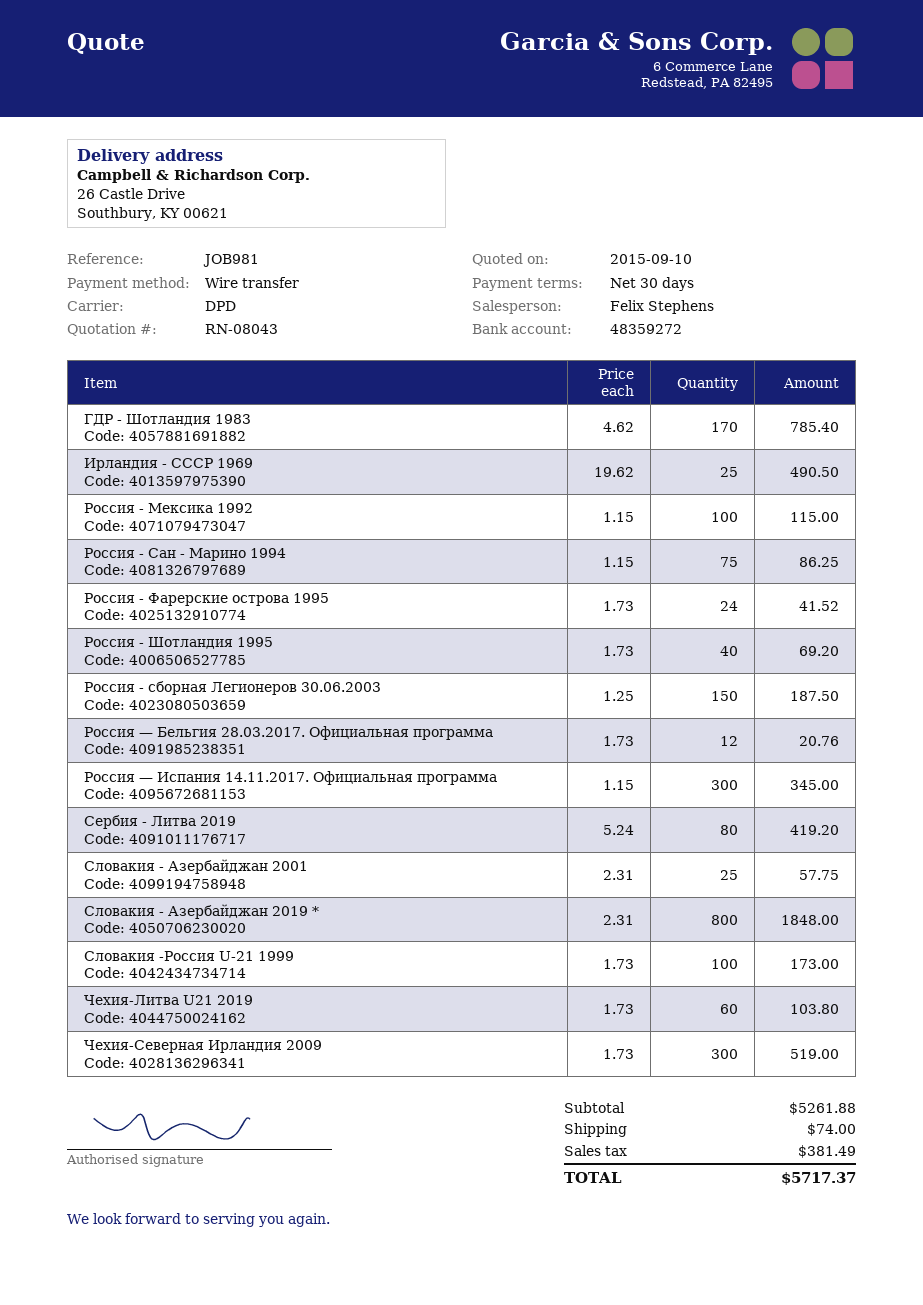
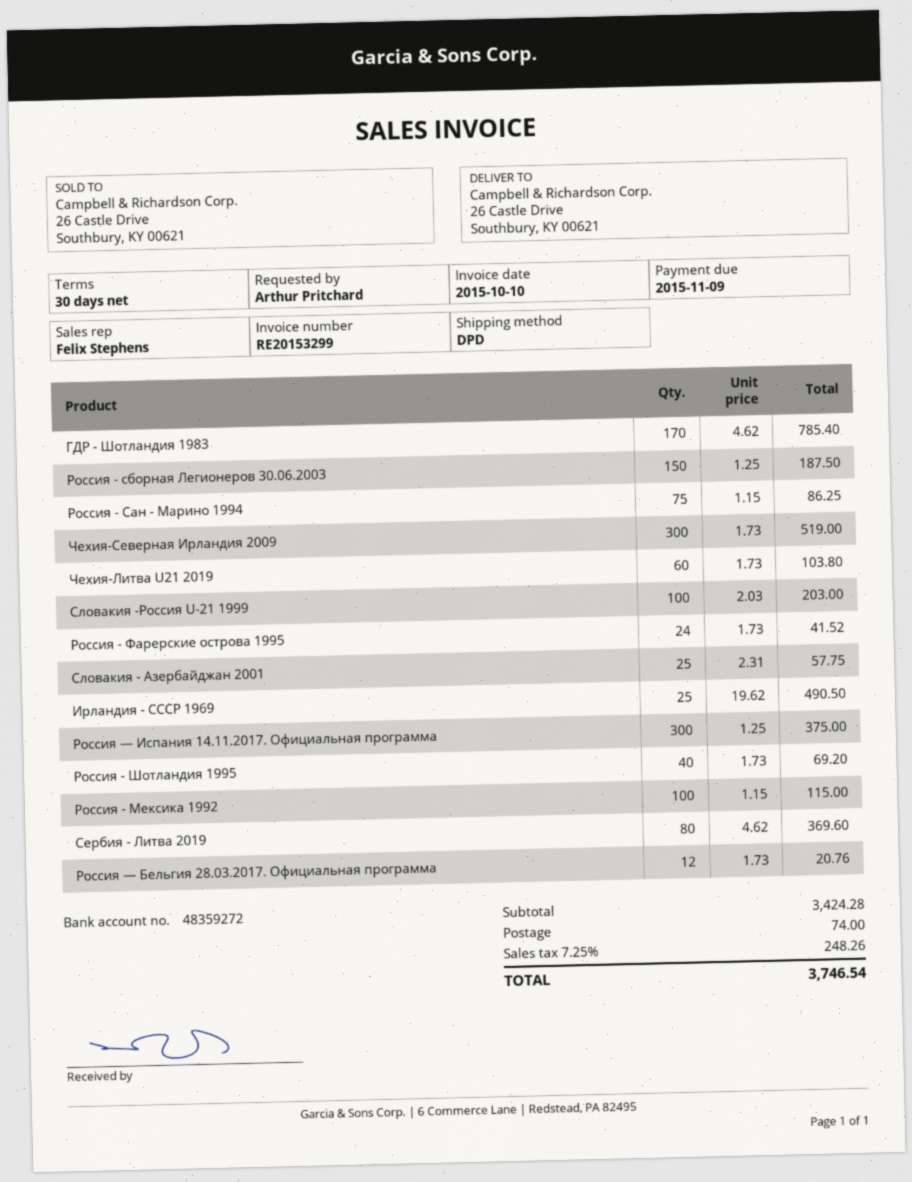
Россия — Испания 14.11.2017. Официальная программа: 300 x 1.15 = 345.00 -> 300 x 1.25 = 375.00
Сербия - Литва 2019: 80 x 5.24 = 419.20 -> 80 x 4.62 = 369.60
Словакия - Азербайджан 2019 *: 800 x 2.31 = 1848.00 -> none
Словакия -Россия U-21 1999: 100 x 1.73 = 173.00 -> 100 x 2.03 = 203.00
subtotal: 5261.88 -> 3424.28
tax: 381.49 -> 248.26
total: 5717.37 -> 3746.54

